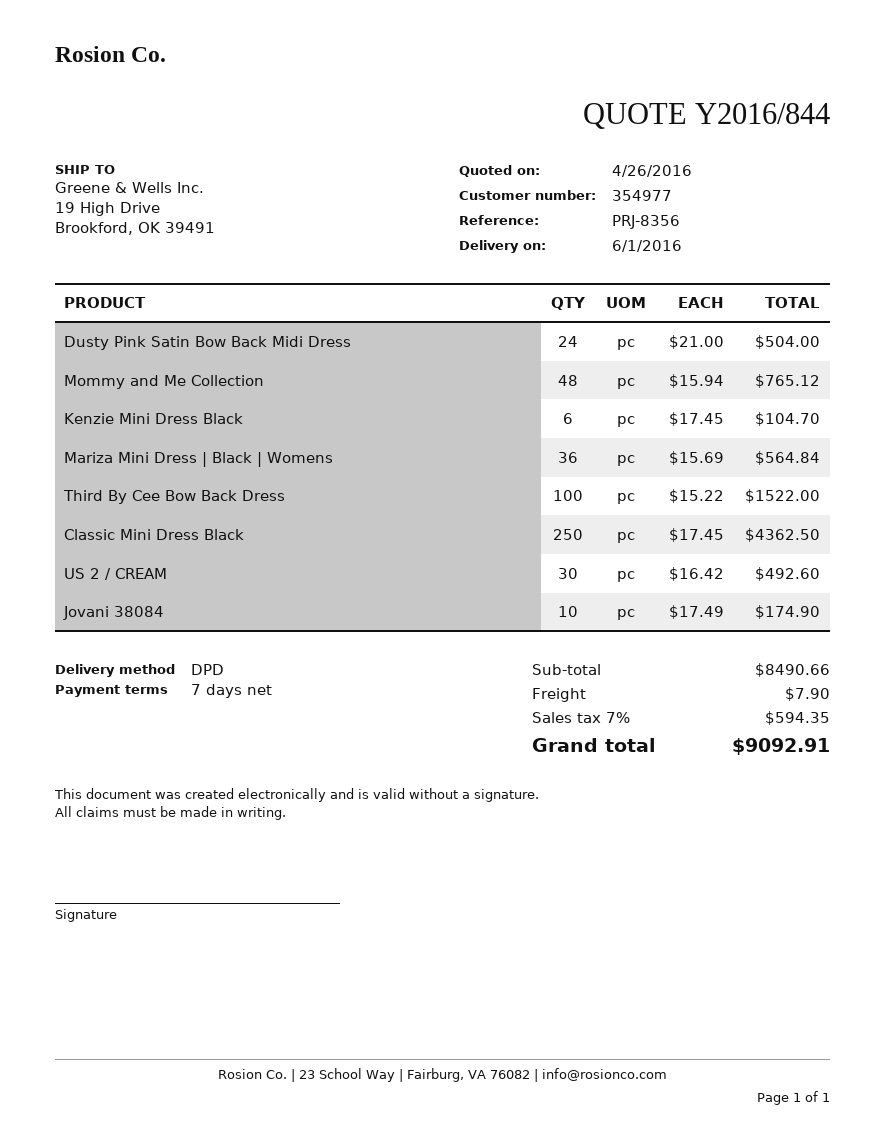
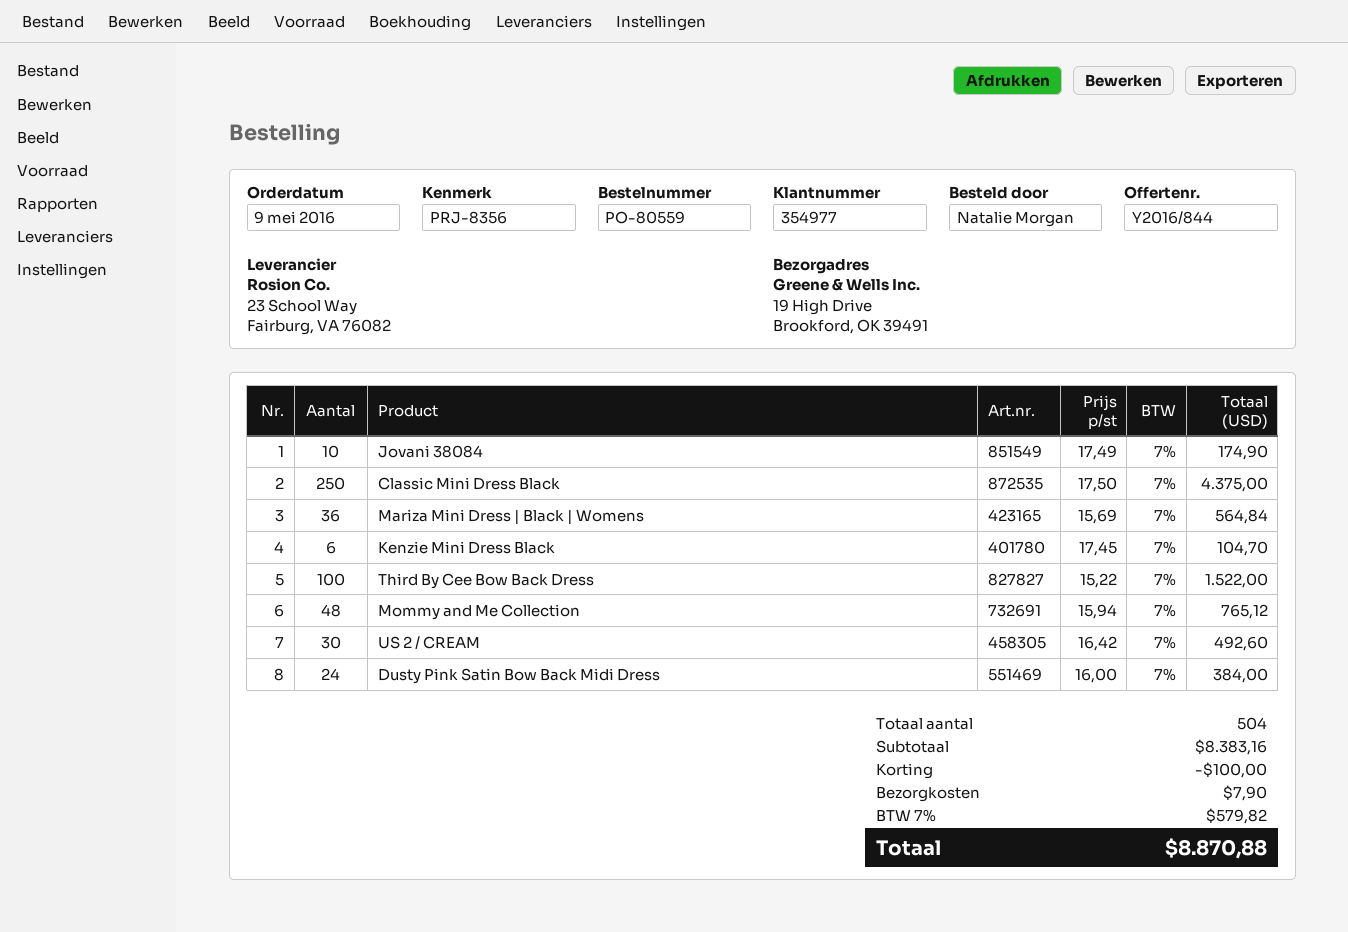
Dusty Pink Satin Bow Back Midi Dress: 24 x 21.00 = 504.00 -> 24 x 16.00 = 384.00
Classic Mini Dress Black: 250 x 17.45 = 4362.50 -> 250 x 17.50 = 4375.00
subtotal: 8490.66 -> 8383.16
discount: none -> 100.00
tax: 7% = 594.35 -> 7% = 579.82
total: 9092.91 -> 8870.88

